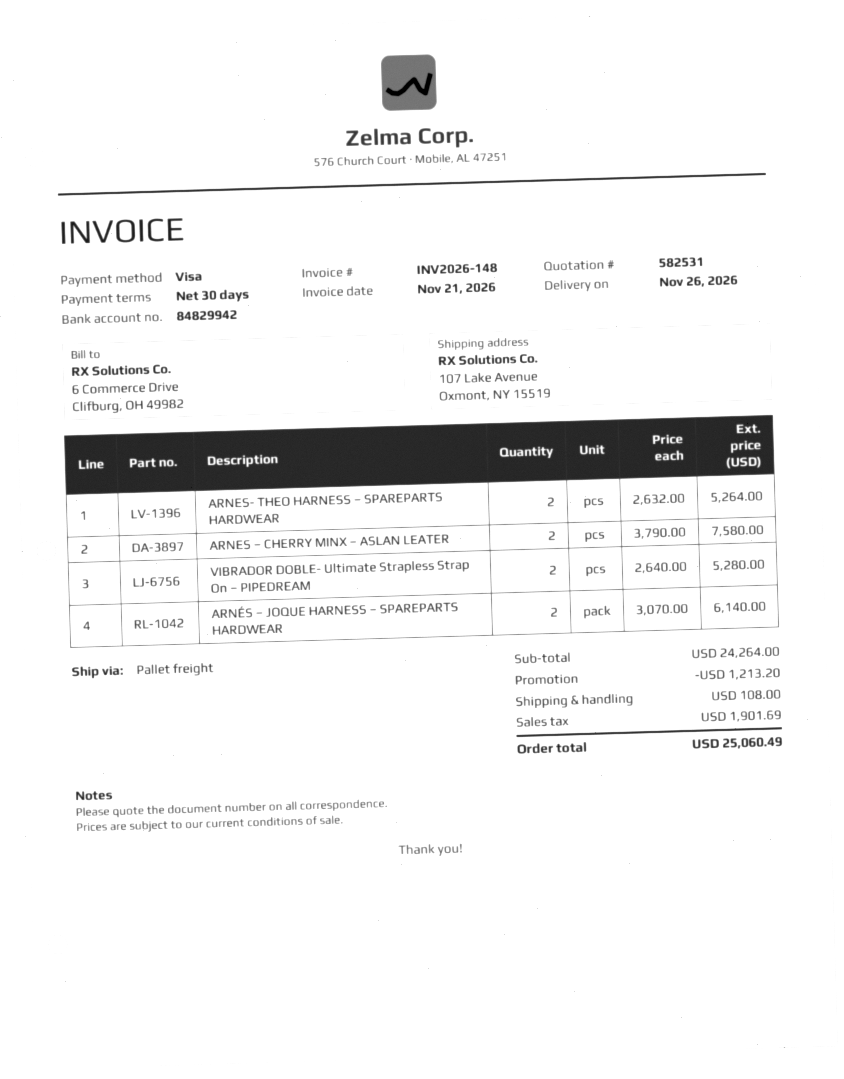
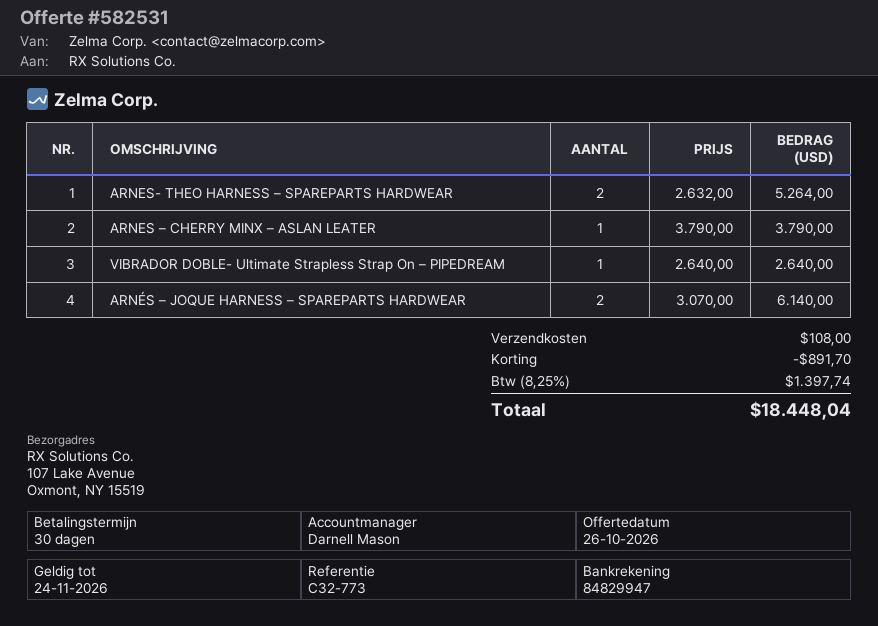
bank account: 84829942 -> 84829947
ARNES – CHERRY MINX – ASLAN LEATER: 2 x 3790.00 = 7580.00 -> 1 x 3790.00 = 3790.00
VIBRADOR DOBLE- Ultimate Strapless Strap On – PIPEDREAM: 2 x 2640.00 = 5280.00 -> 1 x 2640.00 = 2640.00
discount: 1213.20 -> 891.70
tax: 1901.69 -> 1397.74
total: 25060.49 -> 18448.04

